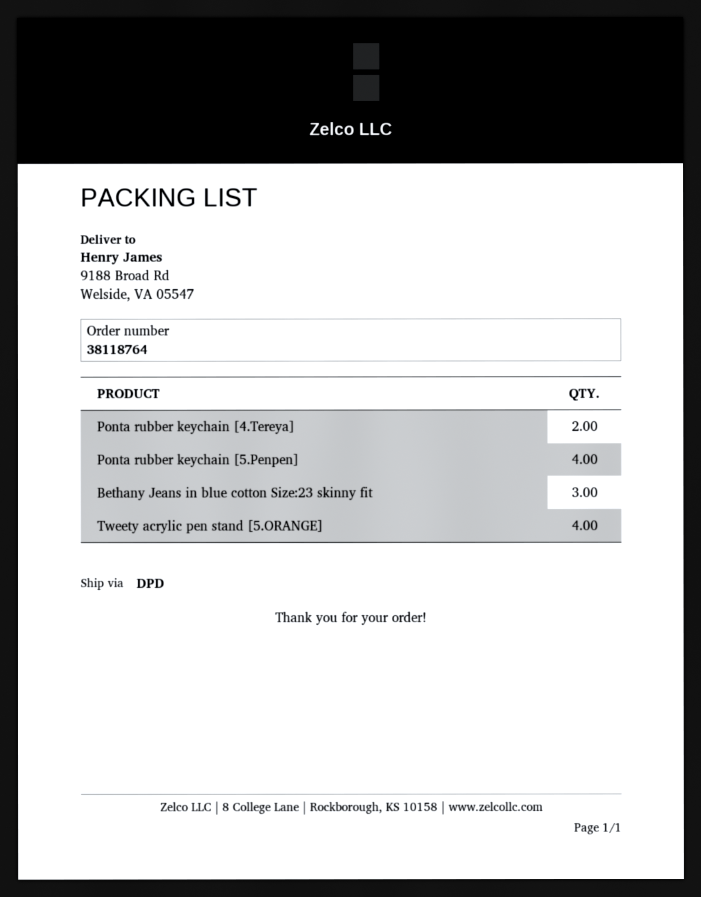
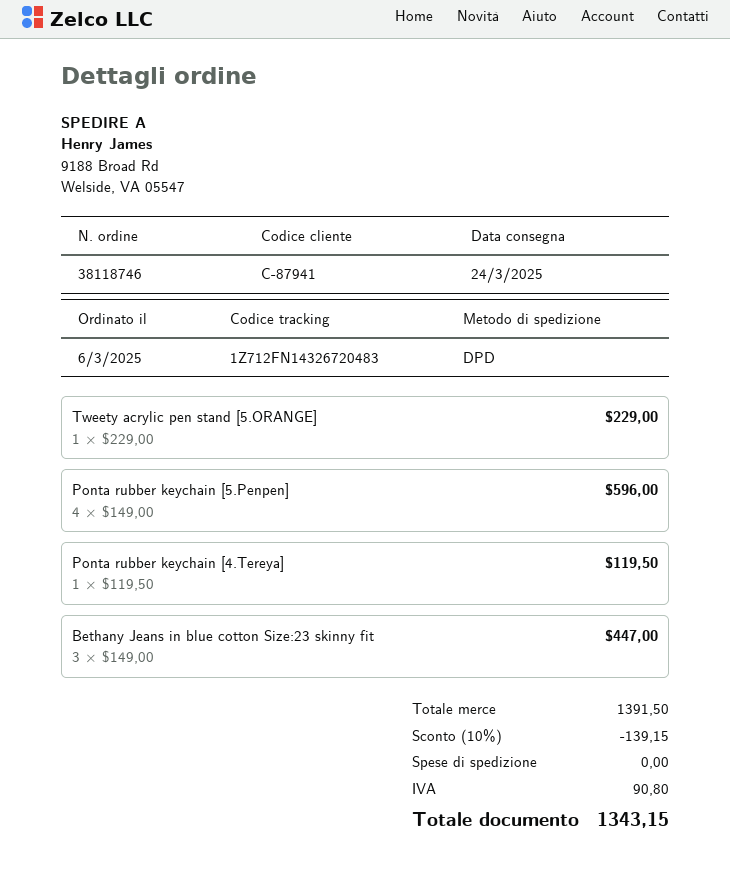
order number: 38118764 -> 38118746
Ponta rubber keychain [4.Tereya]: 2 -> 1
Tweety acrylic pen stand [5.ORANGE]: 4 -> 1

